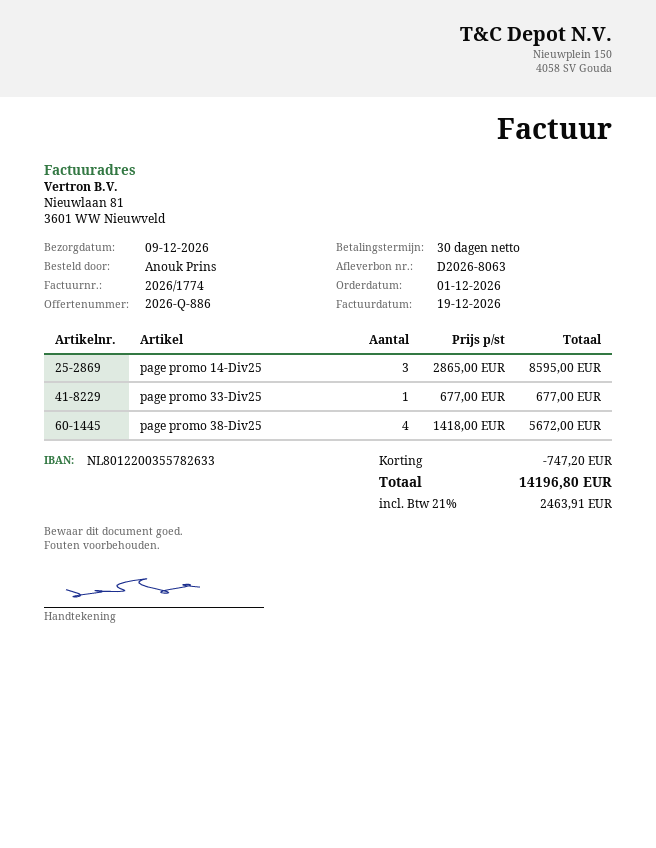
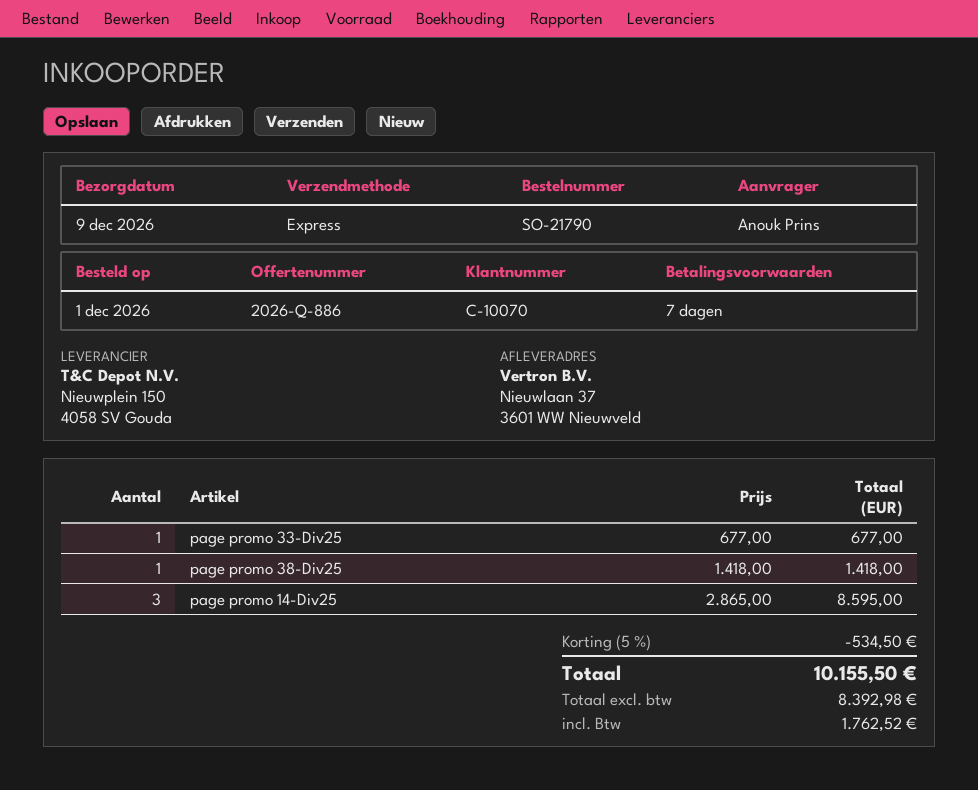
payment terms: 30 days -> 7 days
page promo 38-Div25: 4 x 1418.00 = 5672.00 -> 1 x 1418.00 = 1418.00
discount: 747.20 -> 534.50
tax: 2463.91 -> 1762.52
total: 14196.80 -> 10155.50

